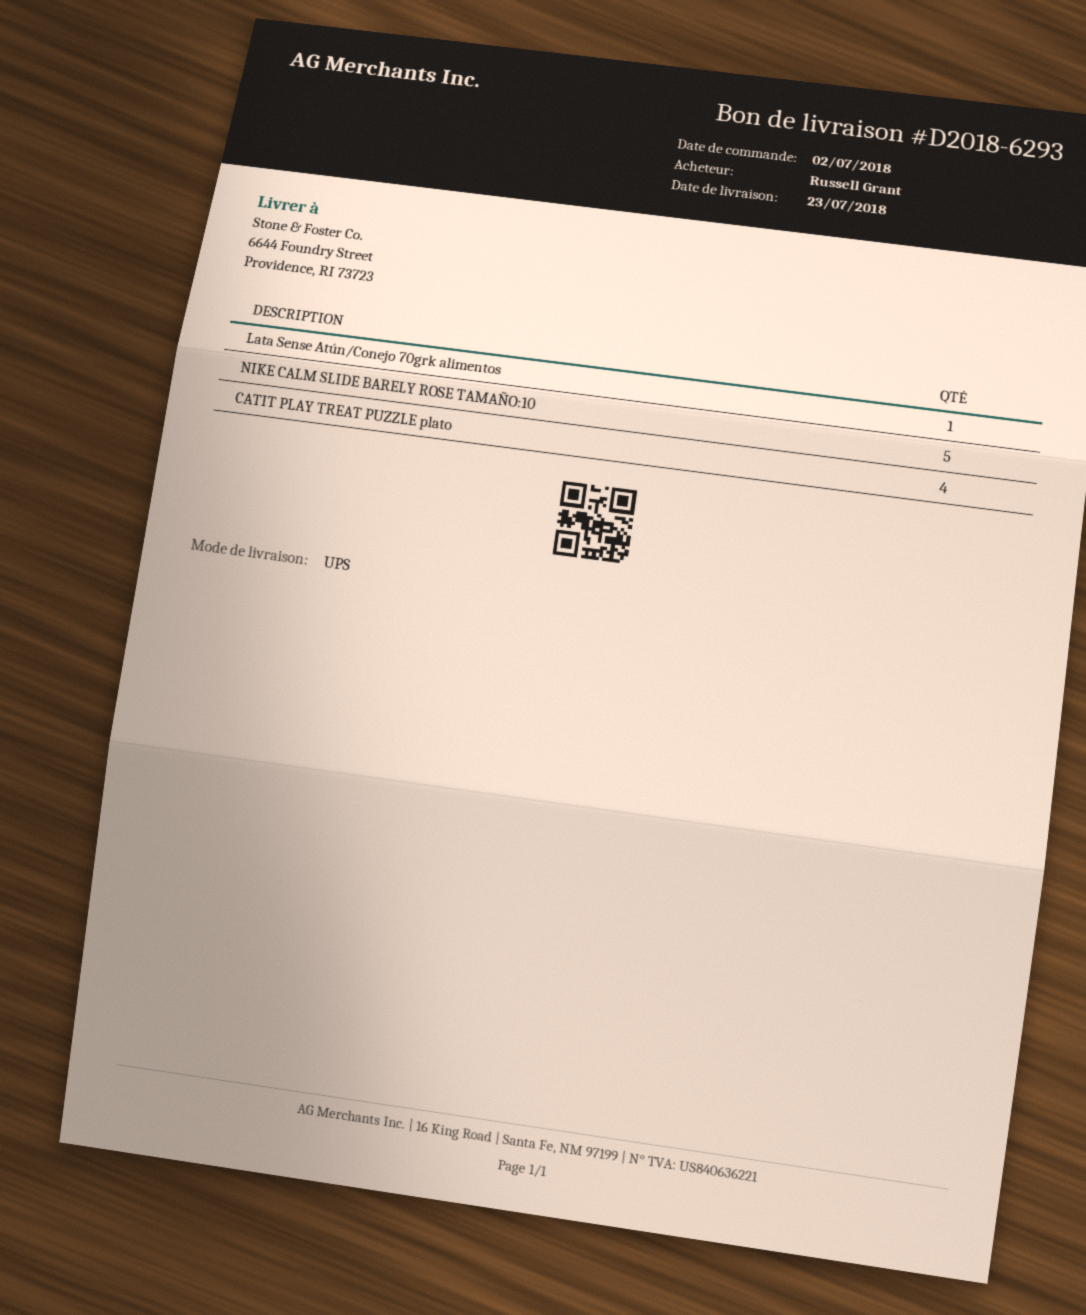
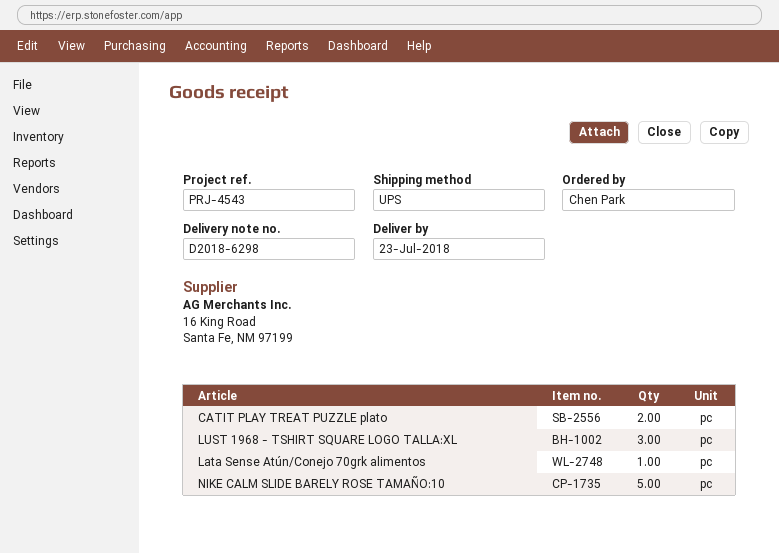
delivery note number: D2018-6293 -> D2018-6298
ordered by: Russell Grant -> Chen Park
CATIT PLAY TREAT PUZZLE plato: 4 -> 2
LUST 1968 - TSHIRT SQUARE LOGO TALLA:XL: none -> 3

